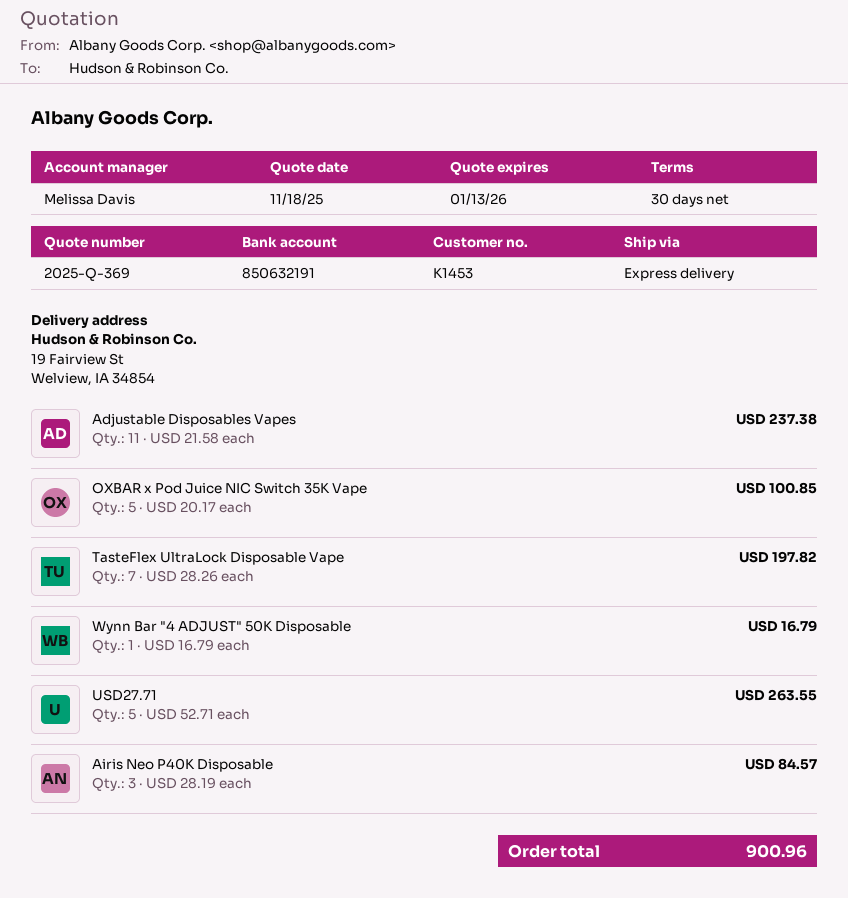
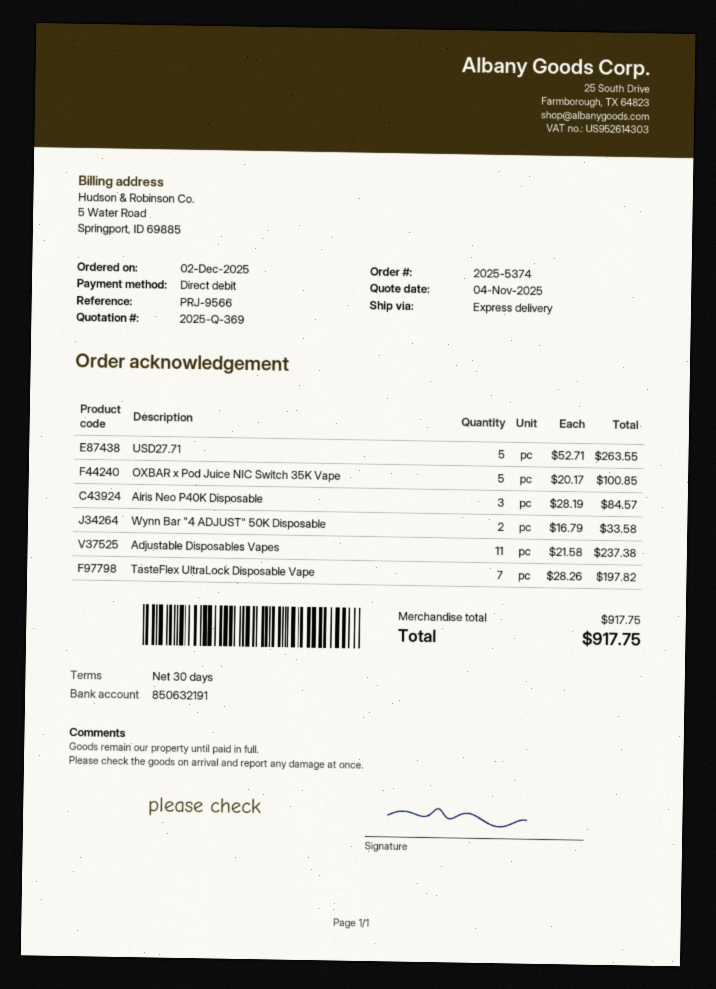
quote date: 2025-11-18 -> 2025-11-04
Wynn Bar "4 ADJUST" 50K Disposable: 1 x 16.79 = 16.79 -> 2 x 16.79 = 33.58
total: 900.96 -> 917.75

